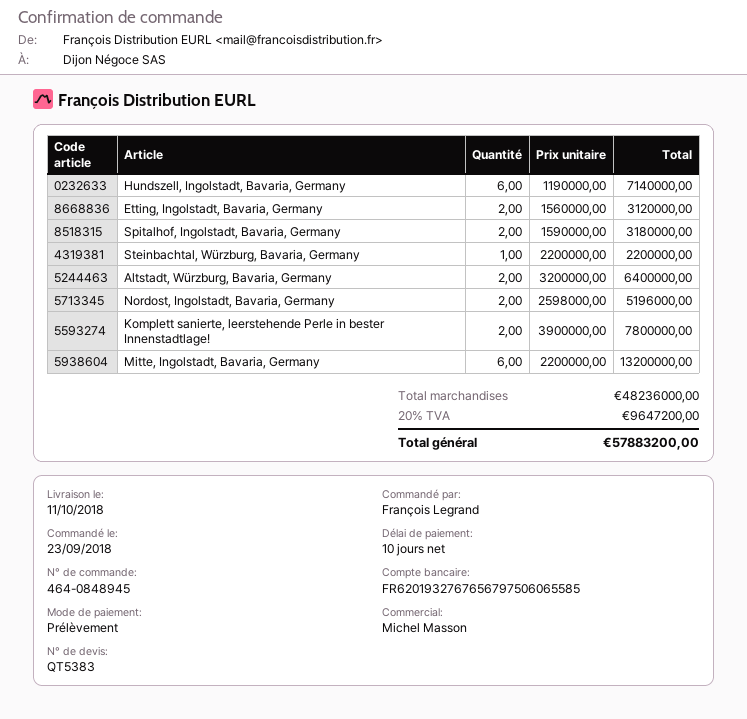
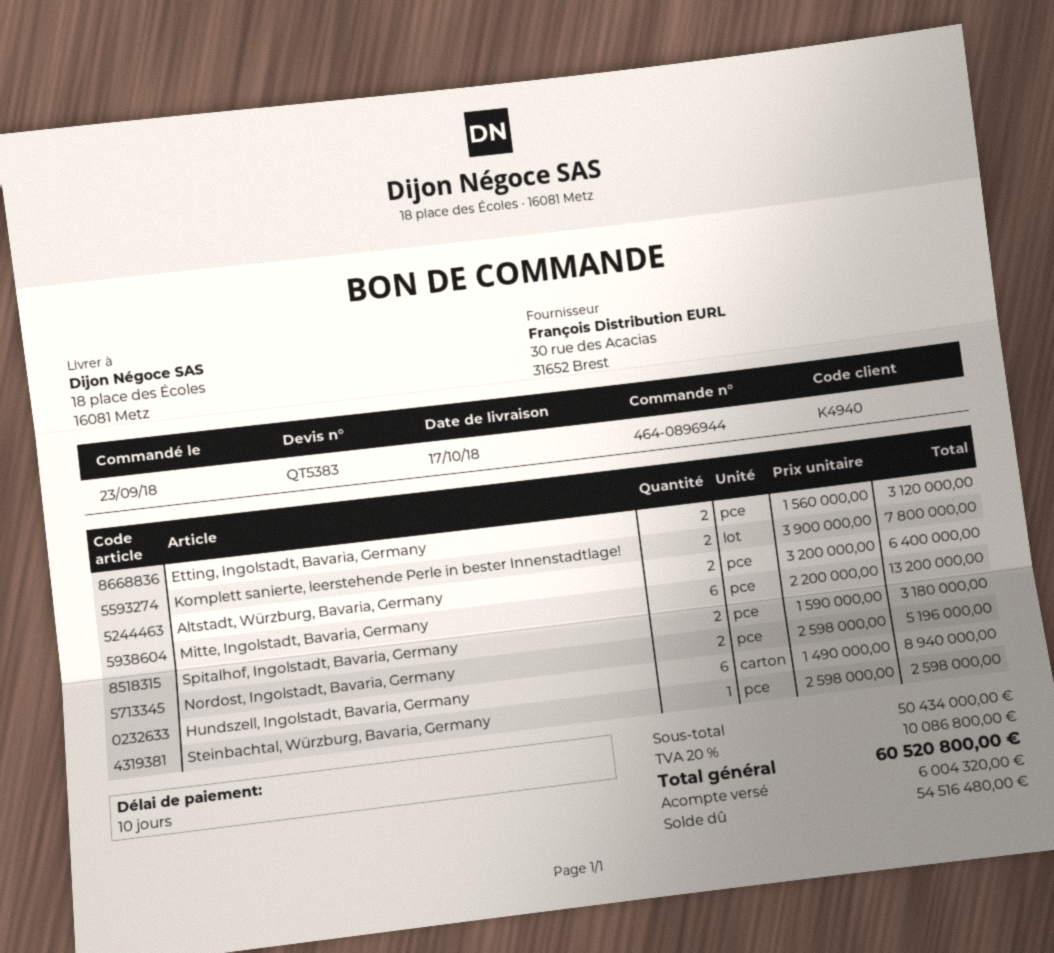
order number: 464-0848945 -> 464-0896944
delivery date: 2018-10-11 -> 2018-10-17
Hundszell, Ingolstadt, Bavaria, Germany: 6 x 1190000.00 = 7140000.00 -> 6 x 1490000.00 = 8940000.00
Steinbachtal, Würzburg, Bavaria, Germany: 1 x 2200000.00 = 2200000.00 -> 1 x 2598000.00 = 2598000.00
subtotal: 48236000.00 -> 50434000.00
tax: 20% = 9647200.00 -> 20% = 10086800.00
total: 57883200.00 -> 60520800.00

